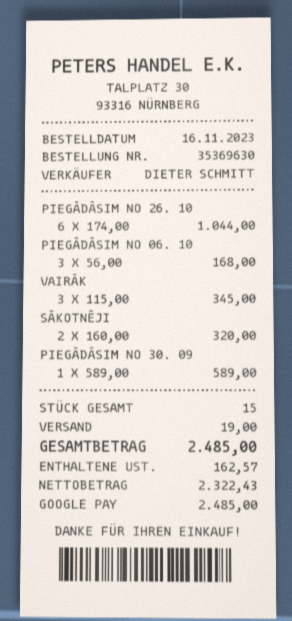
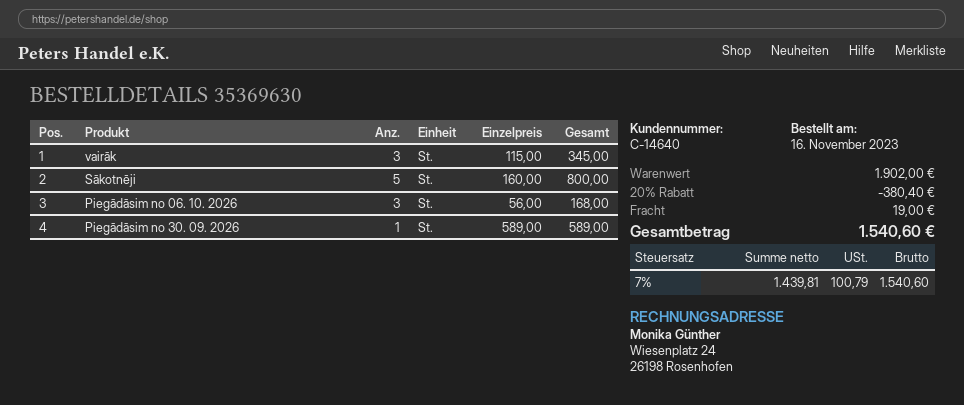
PIEGĀDĀSIM NO 26. 10: 6 x 174.00 = 1044.00 -> none
SĀKOTNĒJI: 2 x 160.00 = 320.00 -> 5 x 160.00 = 800.00
discount: none -> 20% = 380.40
net: 2322.43 -> 1439.81
tax: 162.57 -> 100.79
total: 2485.00 -> 1540.60

